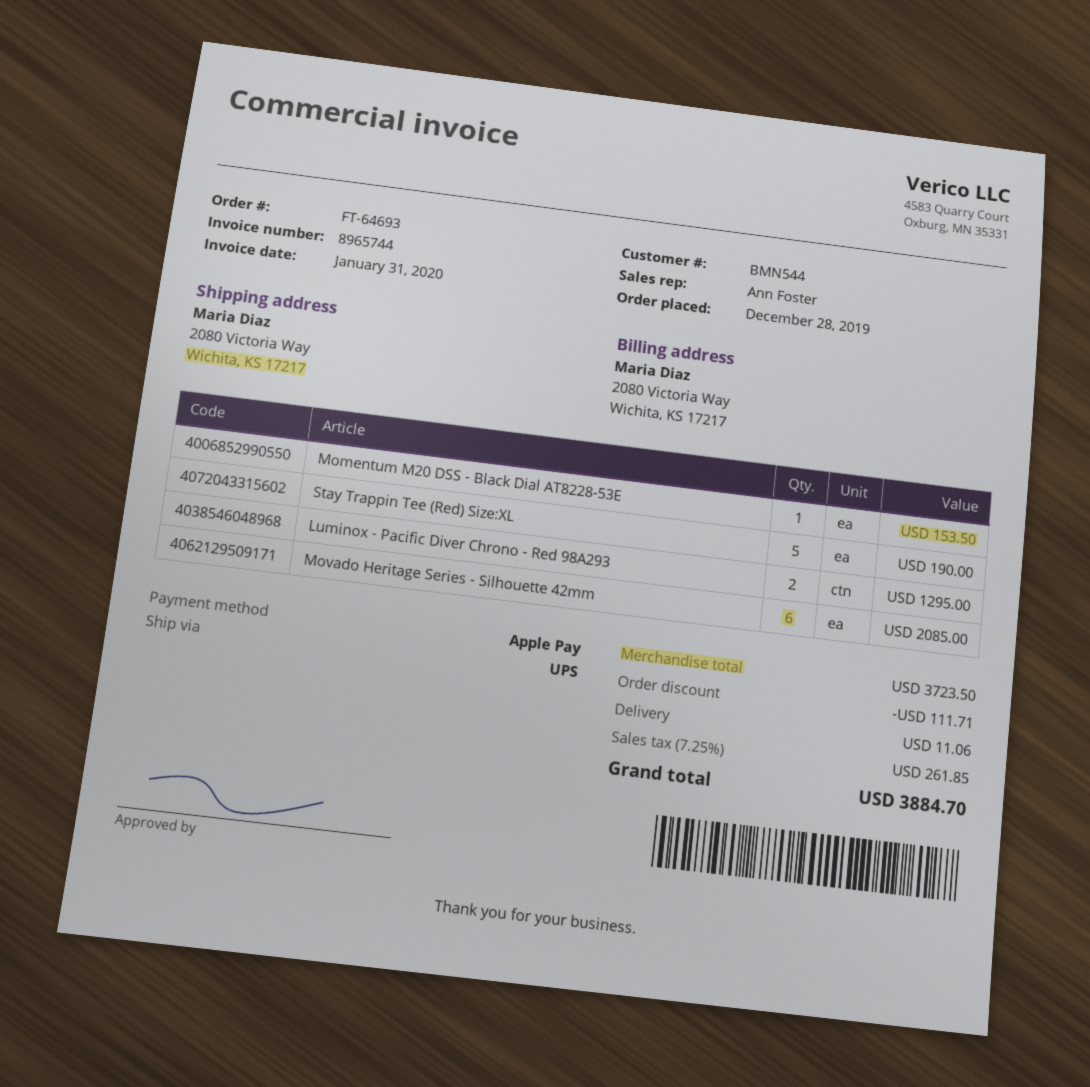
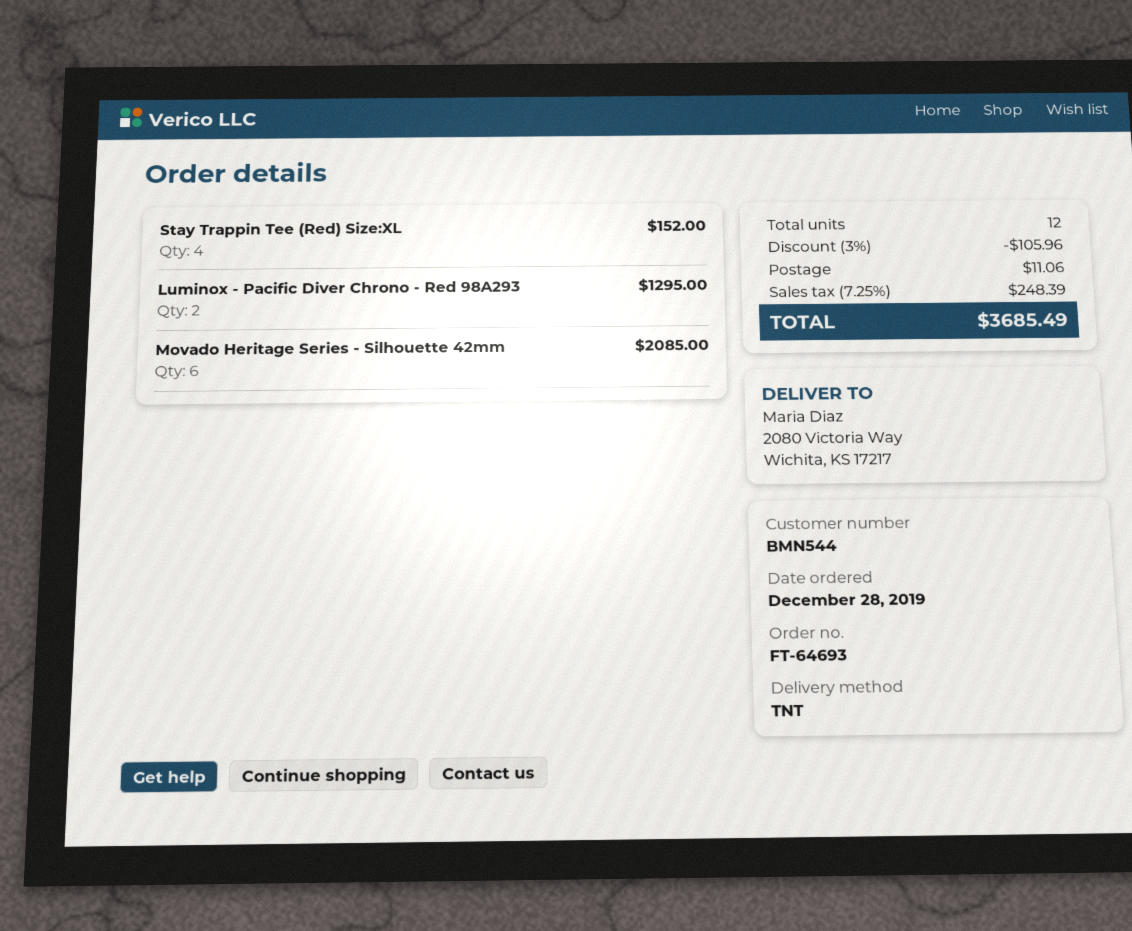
shipping method: UPS -> TNT
Momentum M20 DSS - Black Dial AT8228-53E: 1 for 153.50 -> none
Stay Trappin Tee (Red) Size:XL: 5 for 190.00 -> 4 for 152.00
discount: 111.71 -> 105.96
tax: 7.25% = 261.85 -> 7.25% = 248.39
total: 3884.70 -> 3685.49

